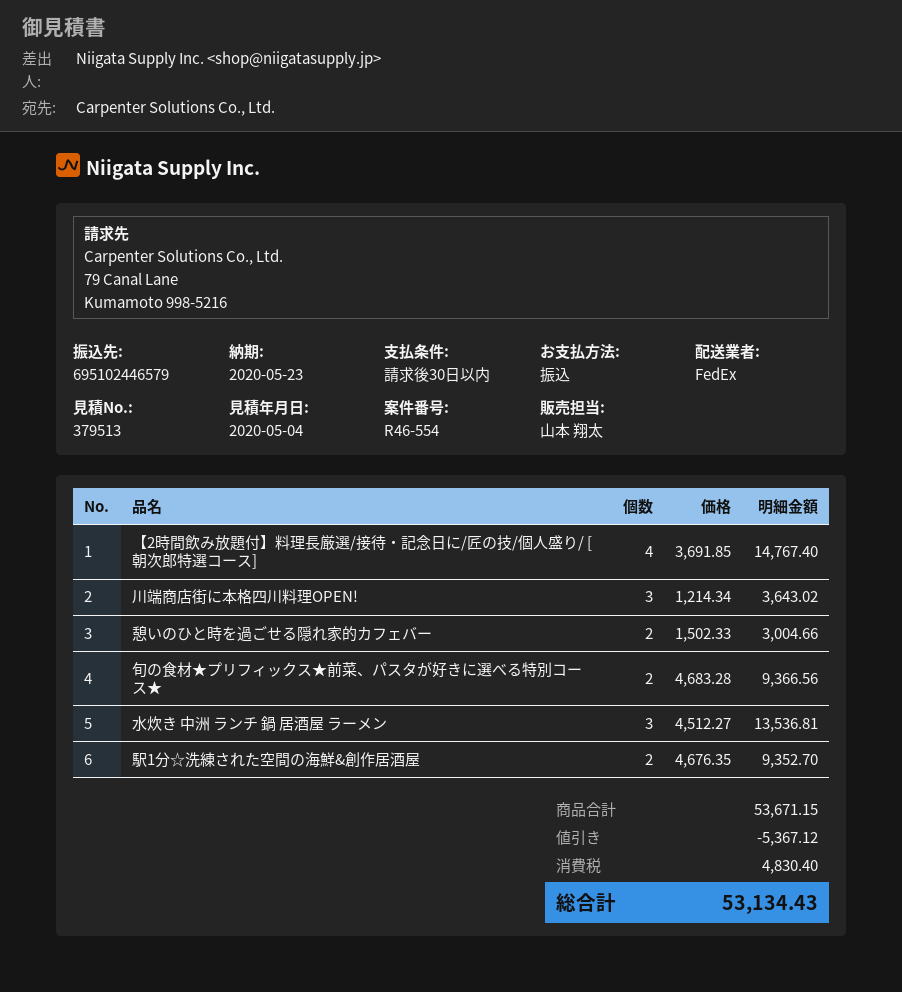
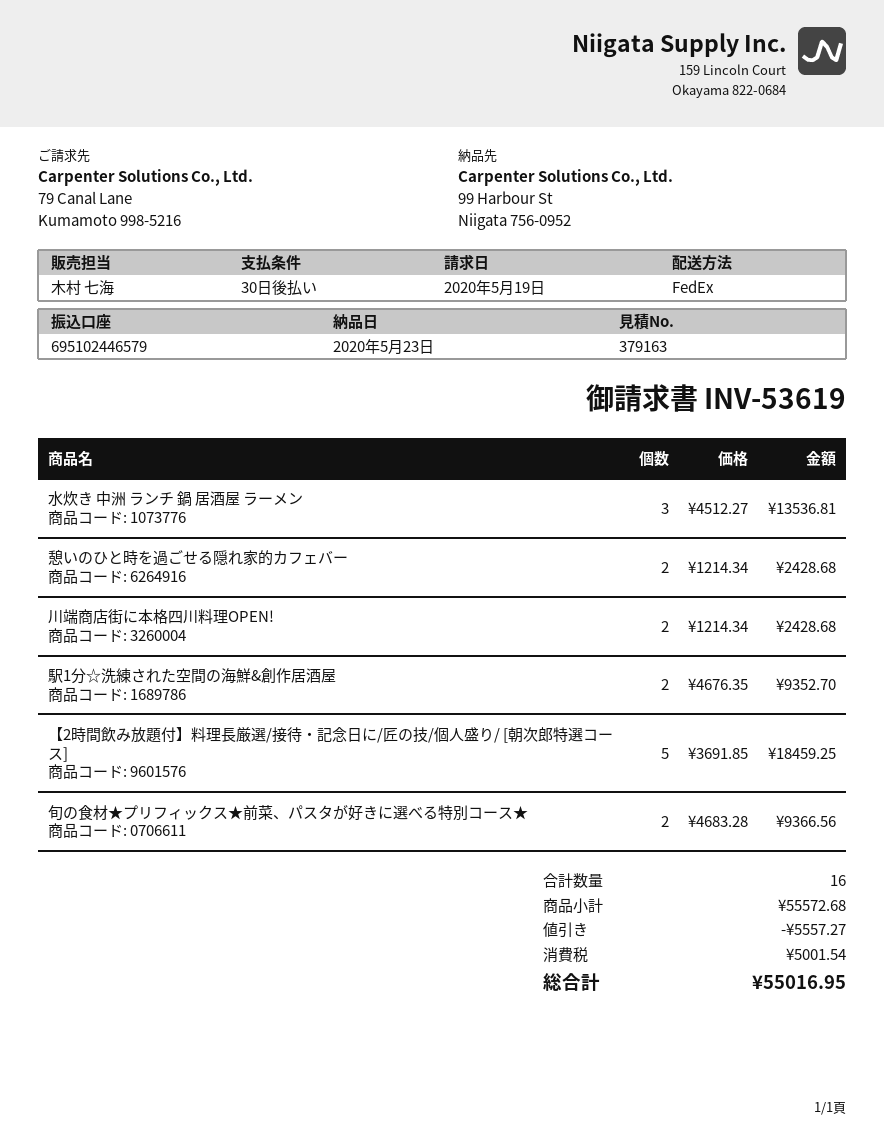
quote number: 379513 -> 379163
sales rep: 山本 翔太 -> 木村 七海
【2時間飲み放題付】料理長厳選/接待・記念日に/匠の技/個人盛り/ [朝次郎特選コース]: 4 x 3691.85 = 14767.40 -> 5 x 3691.85 = 18459.25
川端商店街に本格四川料理OPEN!: 3 x 1214.34 = 3643.02 -> 2 x 1214.34 = 2428.68
憩いのひと時を過ごせる隠れ家的カフェバー: 2 x 1502.33 = 3004.66 -> 2 x 1214.34 = 2428.68
subtotal: 53671.15 -> 55572.68
discount: 5367.12 -> 5557.27
tax: 4830.40 -> 5001.54
total: 53134.43 -> 55016.95

